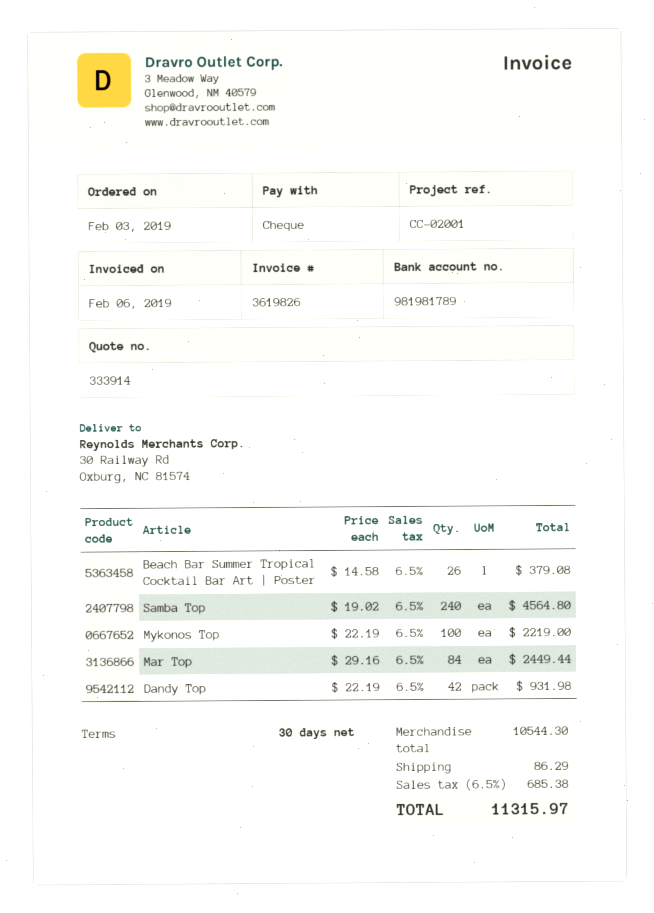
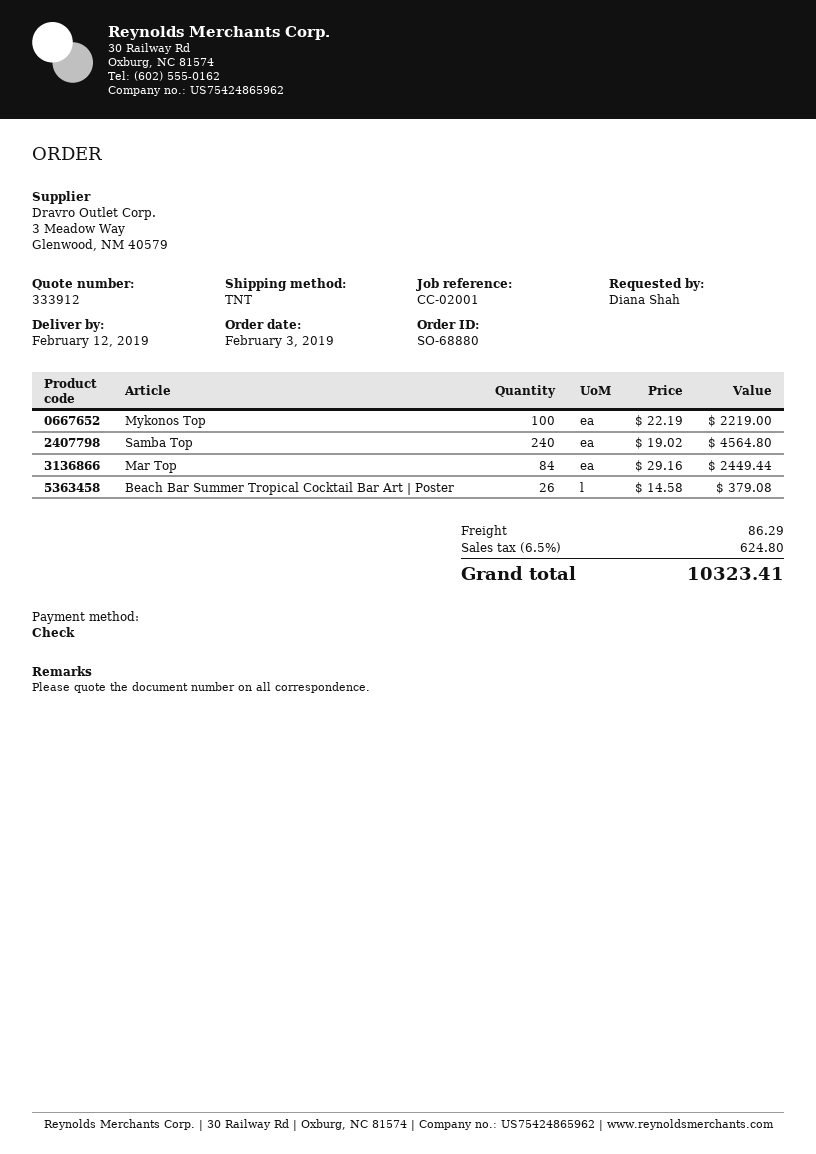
quote number: 333914 -> 333912
Dandy Top: 42 x 22.19 = 931.98 -> none
tax: 6.5% = 685.38 -> 6.5% = 624.80
total: 11315.97 -> 10323.41

